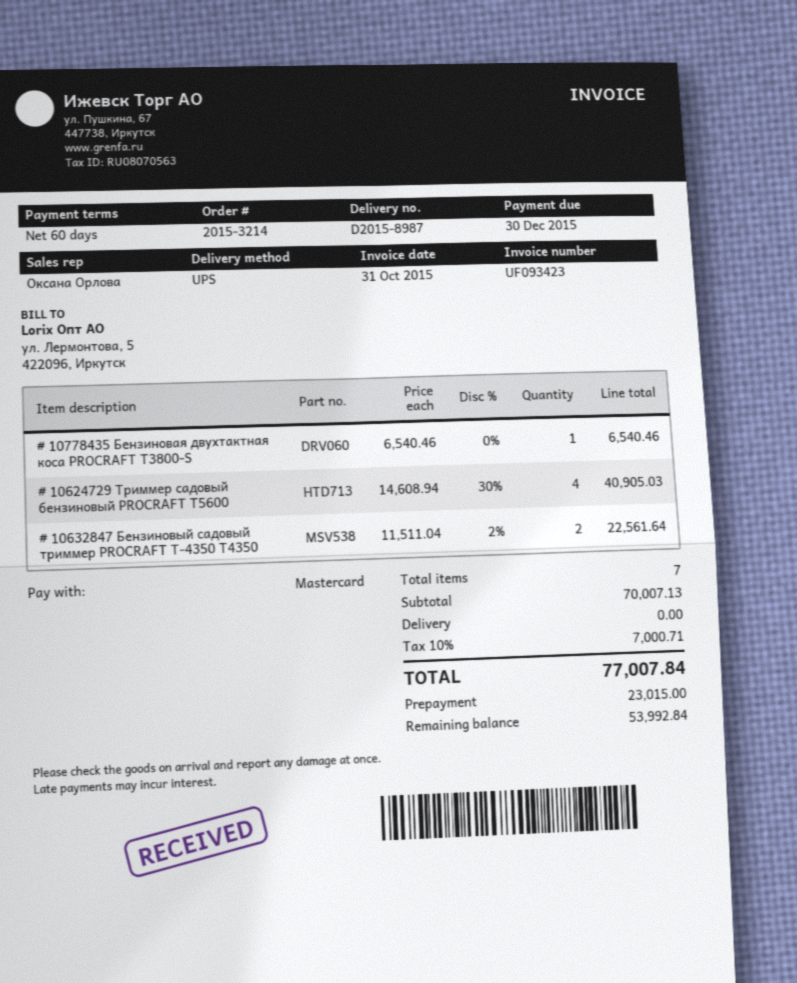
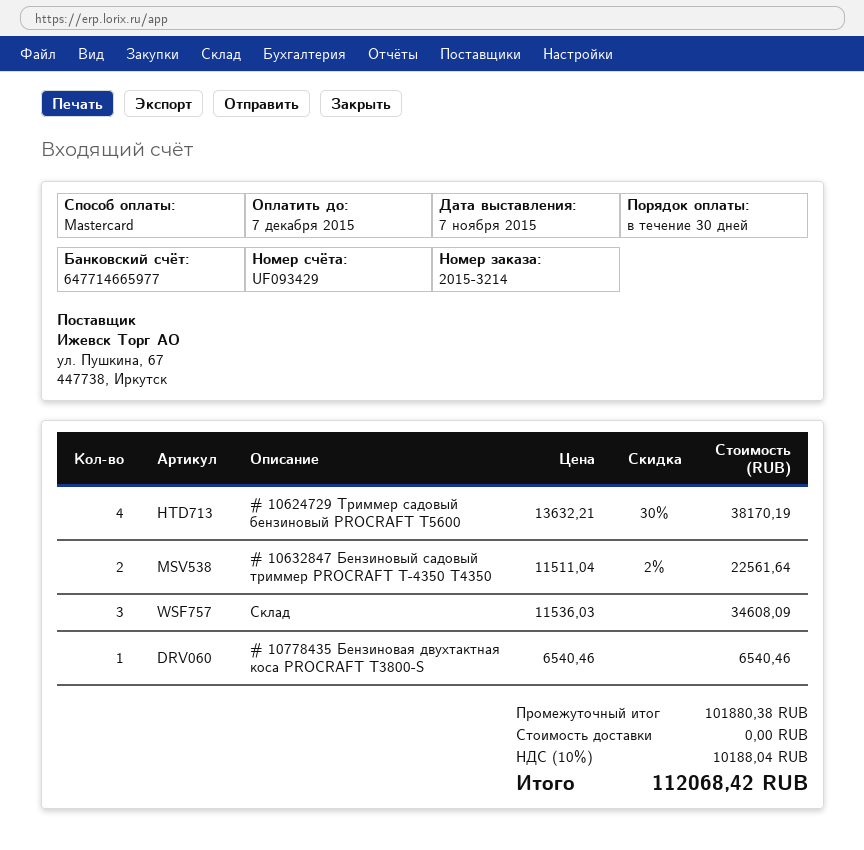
invoice number: UF093423 -> UF093429
invoice date: 2015-10-31 -> 2015-11-07
payment terms: 60 days -> 30 days
due date: 2015-12-30 -> 2015-12-07
# 10624729 Триммер садовый бензиновый PROCRAFT T5600: 4 x 14608.94 - 30% = 40905.03 -> 4 x 13632.21 - 30% = 38170.19
Склад: none -> 3 x 11536.03 = 34608.09
subtotal: 70007.13 -> 101880.38
tax: 10% = 7000.71 -> 10% = 10188.04
total: 77007.84 -> 112068.42

